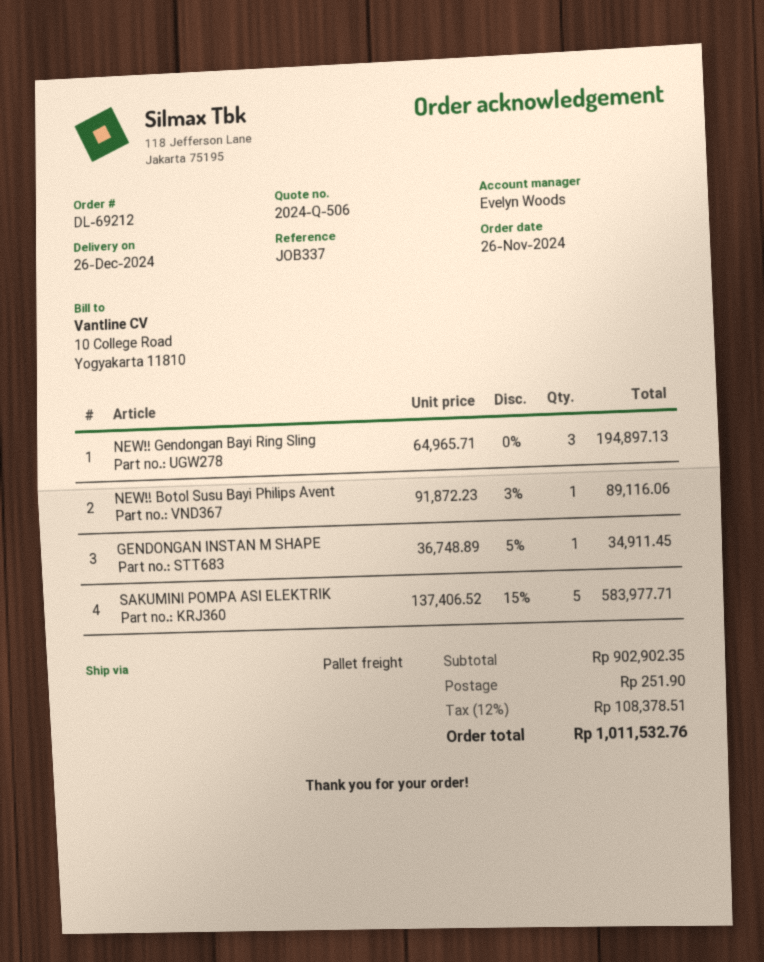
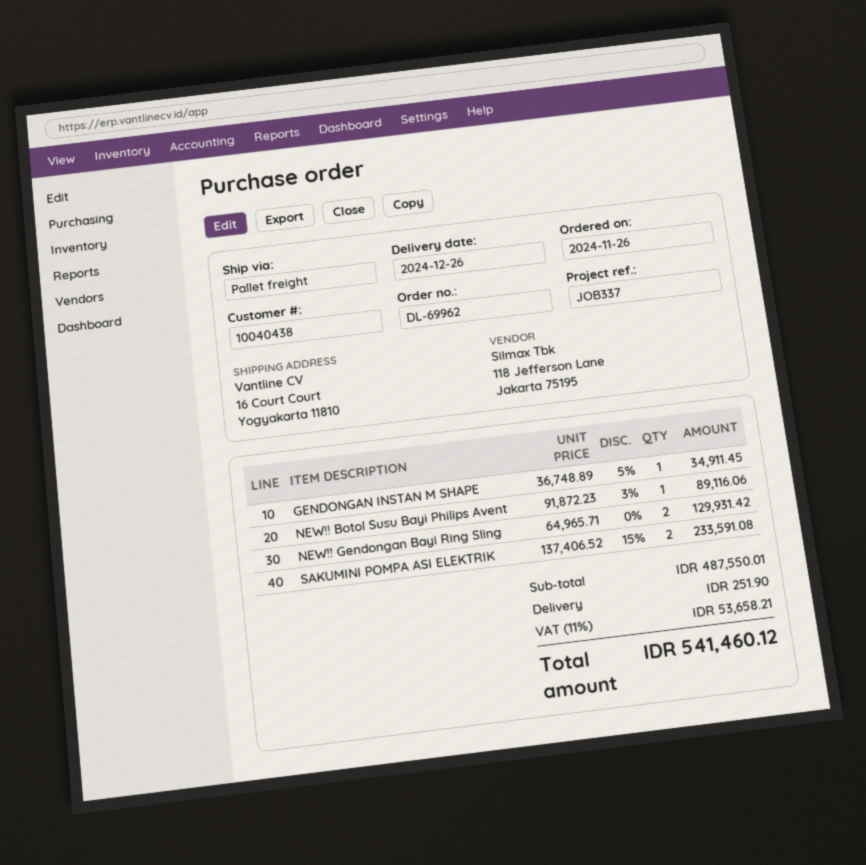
order number: DL-69212 -> DL-69962
NEW!! Gendongan Bayi Ring Sling: 3 x 64965.71 = 194897.13 -> 2 x 64965.71 = 129931.42
SAKUMINI POMPA ASI ELEKTRIK: 5 x 137406.52 - 15% = 583977.71 -> 2 x 137406.52 - 15% = 233591.08
subtotal: 902902.35 -> 487550.01
tax: 12% = 108378.51 -> 11% = 53658.21
total: 1011532.76 -> 541460.12

